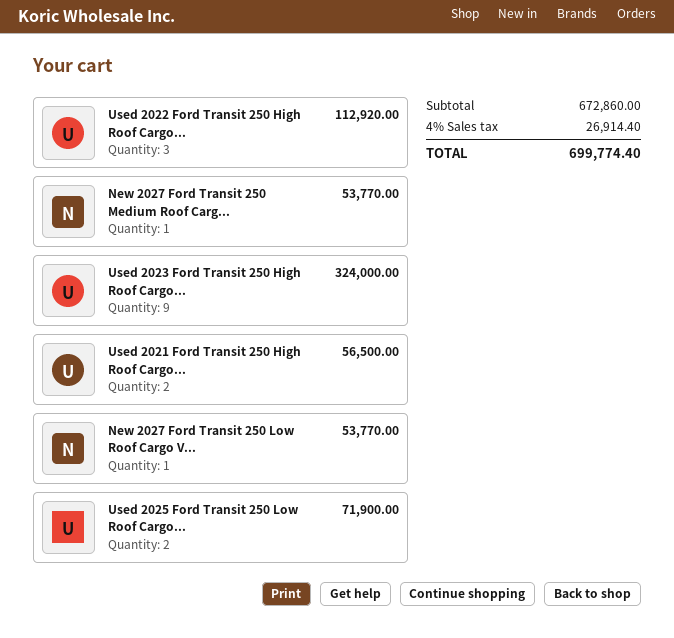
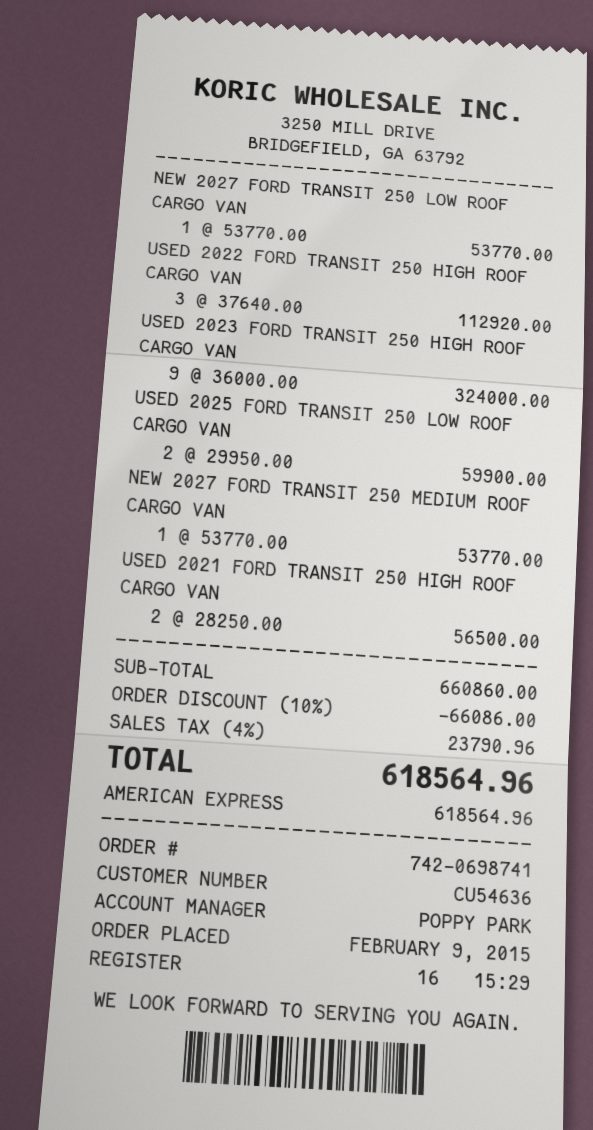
Used 2025 Ford Transit 250 Low Roof Cargo...: 2 for 71900.00 -> 2 for 59900.00
subtotal: 672860.00 -> 660860.00
discount: none -> 10% = 66086.00
tax: 4% = 26914.40 -> 4% = 23790.96
total: 699774.40 -> 618564.96

